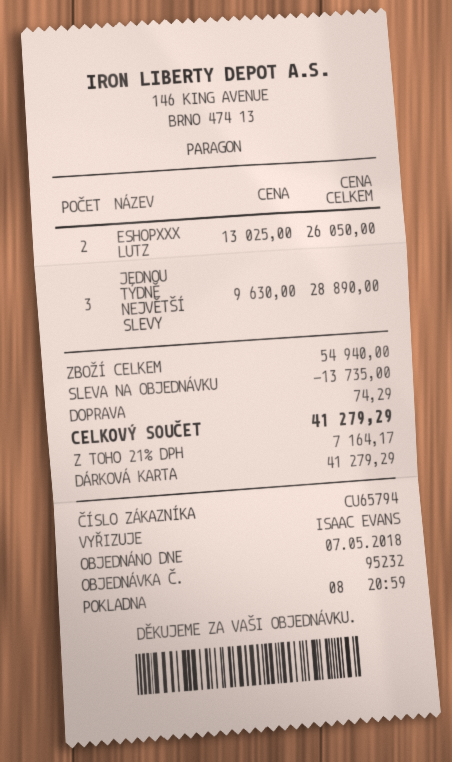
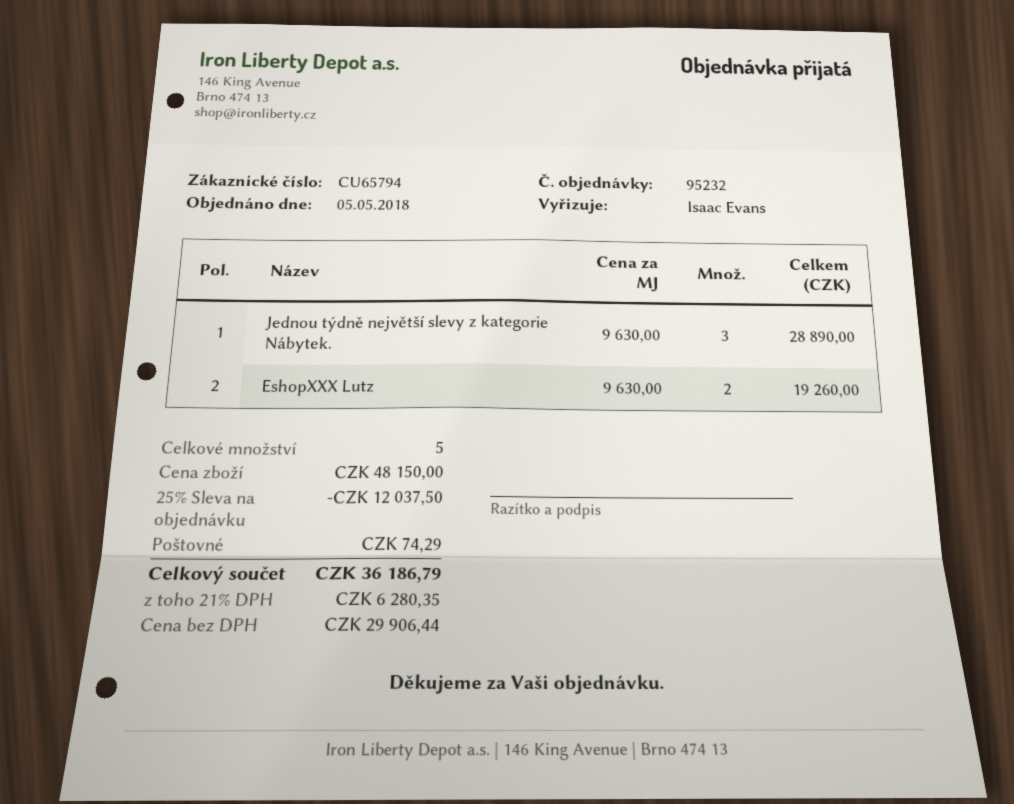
order date: 2018-05-07 -> 2018-05-05
ESHOPXXX LUTZ: 2 x 13025.00 = 26050.00 -> 2 x 9630.00 = 19260.00
subtotal: 54940.00 -> 48150.00
discount: 13735.00 -> 12037.50
tax: 21% = 7164.17 -> 21% = 6280.35
total: 41279.29 -> 36186.79

